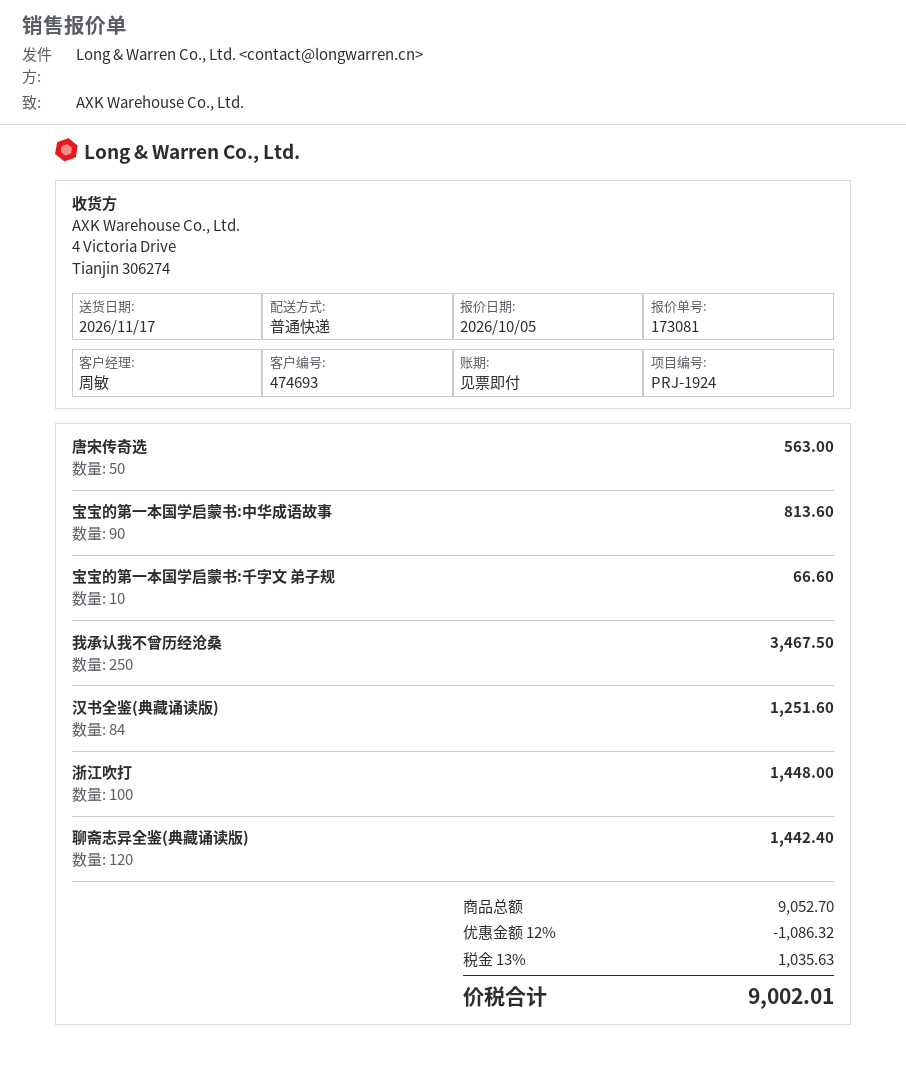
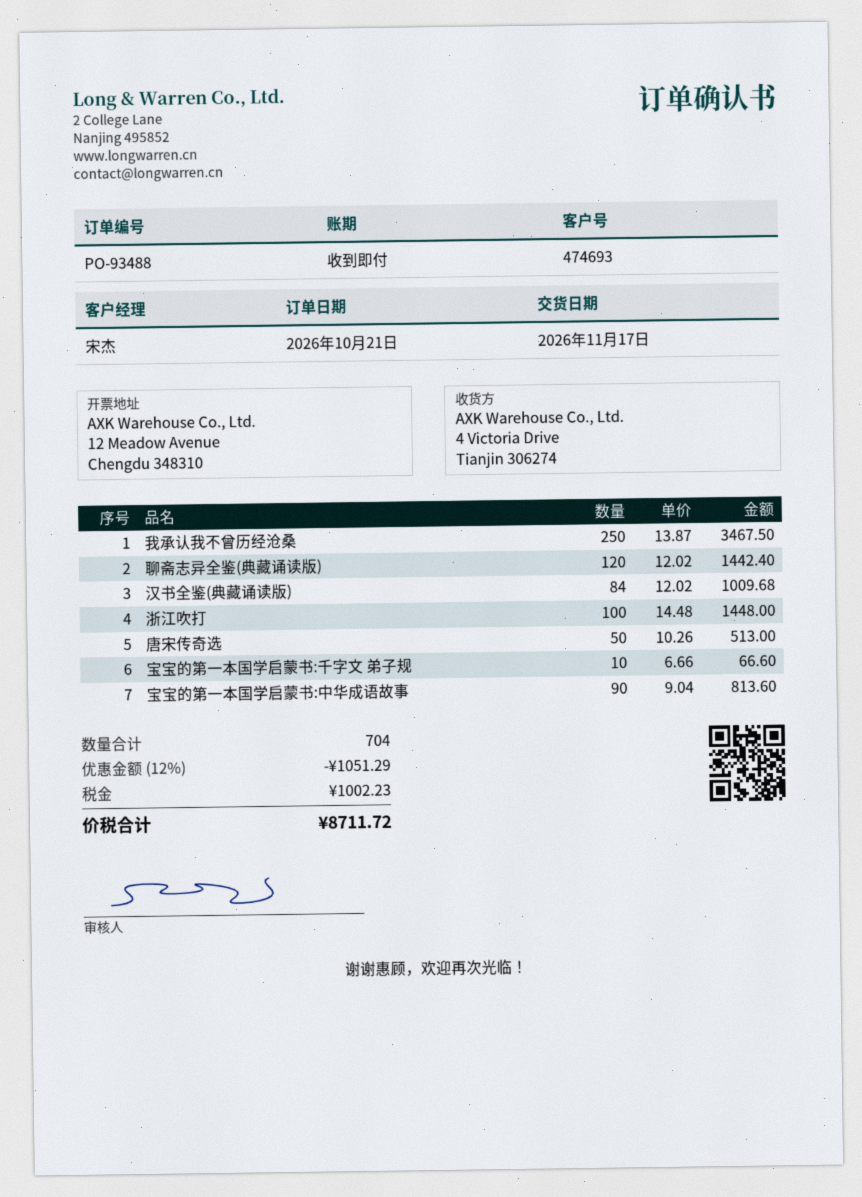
sales rep: 周敏 -> 宋杰
唐宋传奇选: 50 for 563.00 -> 50 for 513.00
汉书全鉴(典藏诵读版): 84 for 1251.60 -> 84 for 1009.68
discount: 12% = 1086.32 -> 12% = 1051.29
tax: 1035.63 -> 1002.23
total: 9002.01 -> 8711.72

